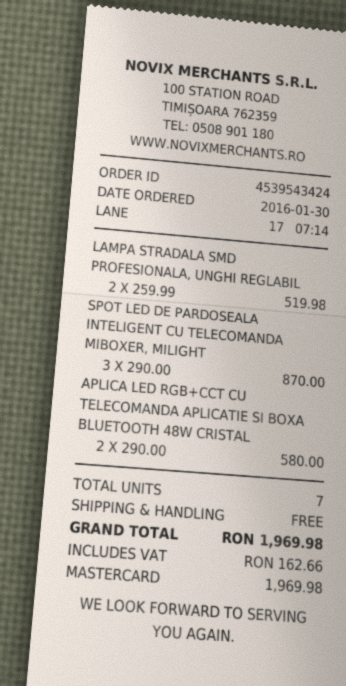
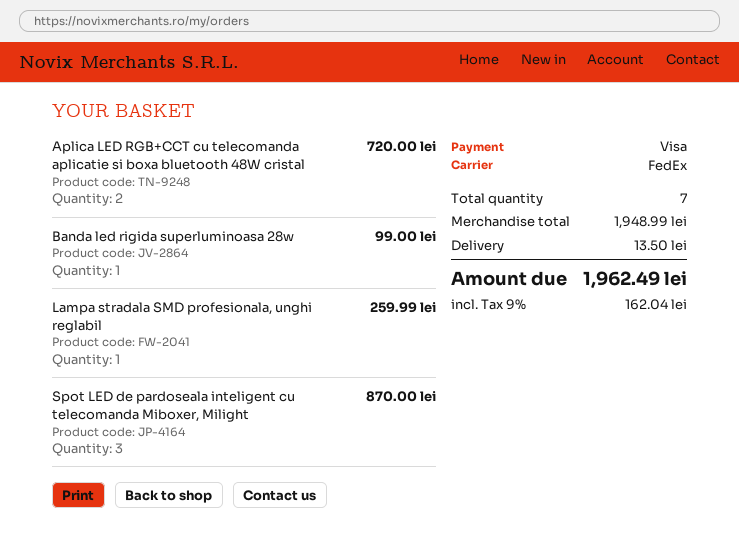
payment method: Mastercard -> Visa
LAMPA STRADALA SMD PROFESIONALA, UNGHI REGLABIL: 2 for 519.98 -> 1 for 259.99
APLICA LED RGB+CCT CU TELECOMANDA APLICATIE SI BOXA BLUETOOTH 48W CRISTAL: 2 for 580.00 -> 2 for 720.00
Banda led rigida superluminoasa 28w: none -> 1 for 99.00
shipping: 0.00 -> 13.50
tax: 162.66 -> 162.04
total: 1969.98 -> 1962.49

